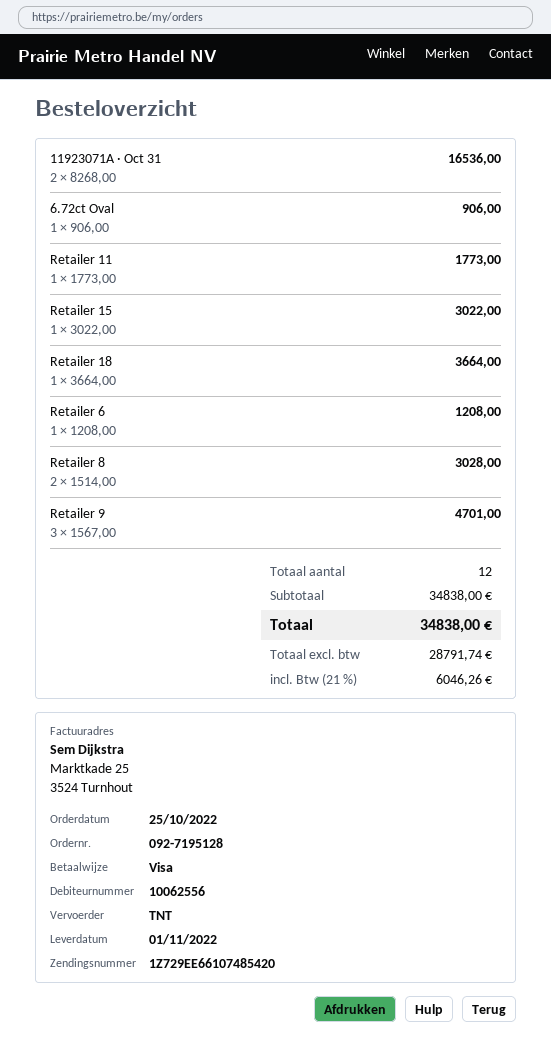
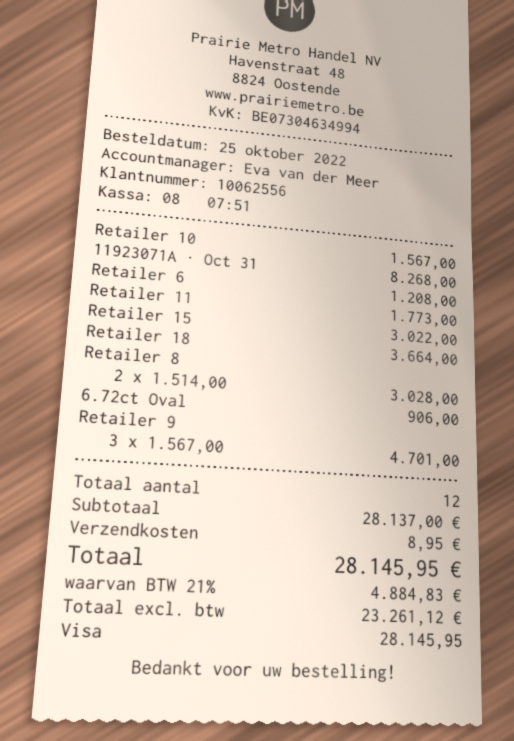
11923071A · Oct 31: 2 x 8268.00 = 16536.00 -> 1 x 8268.00 = 8268.00
Retailer 10: none -> 1 x 1567.00 = 1567.00
subtotal: 34838.00 -> 28137.00
shipping: none -> 8.95
net: 28791.74 -> 23261.12
tax: 21% = 6046.26 -> 21% = 4884.83
total: 34838.00 -> 28145.95

